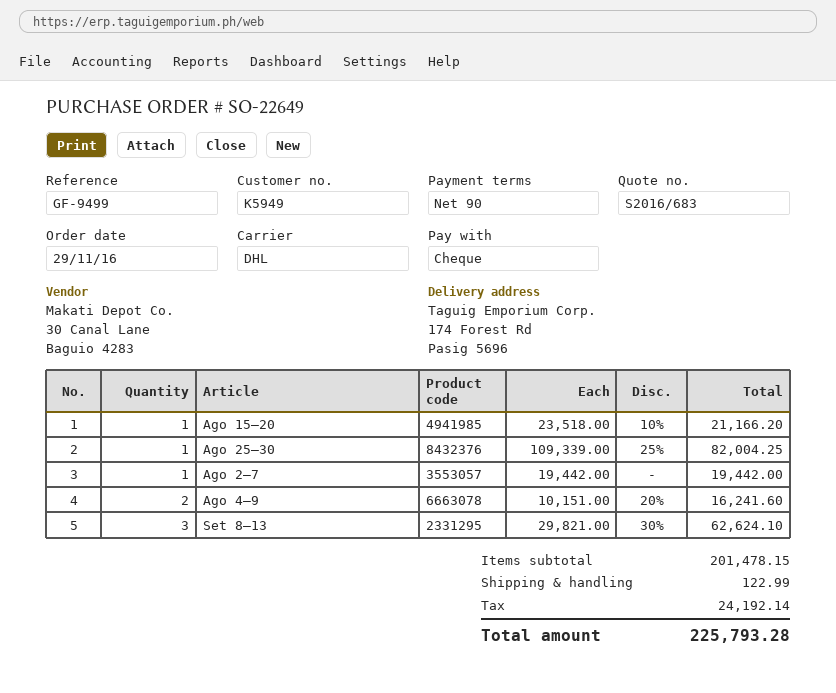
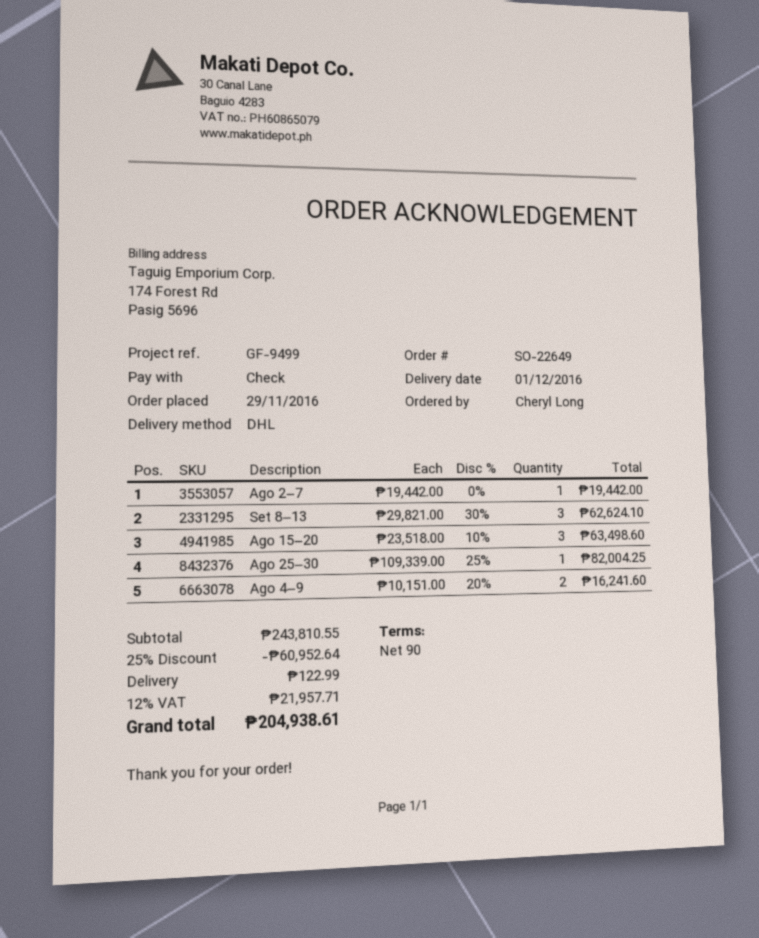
Ago 15–20: 1 x 23518.00 - 10% = 21166.20 -> 3 x 23518.00 - 10% = 63498.60
subtotal: 201478.15 -> 243810.55
discount: none -> 25% = 60952.64
tax: 24192.14 -> 21957.71
total: 225793.28 -> 204938.61

